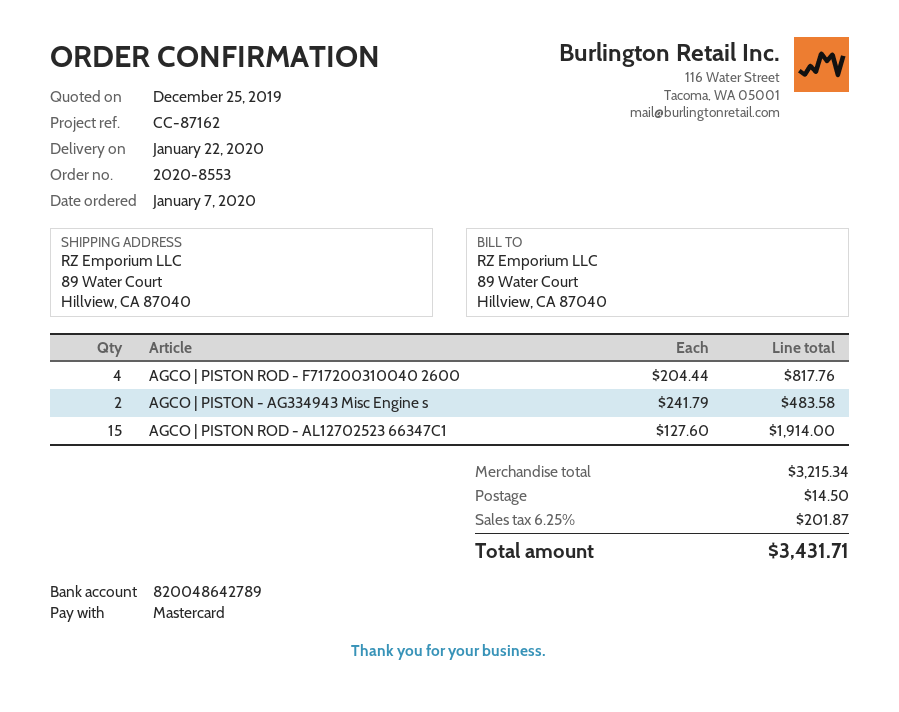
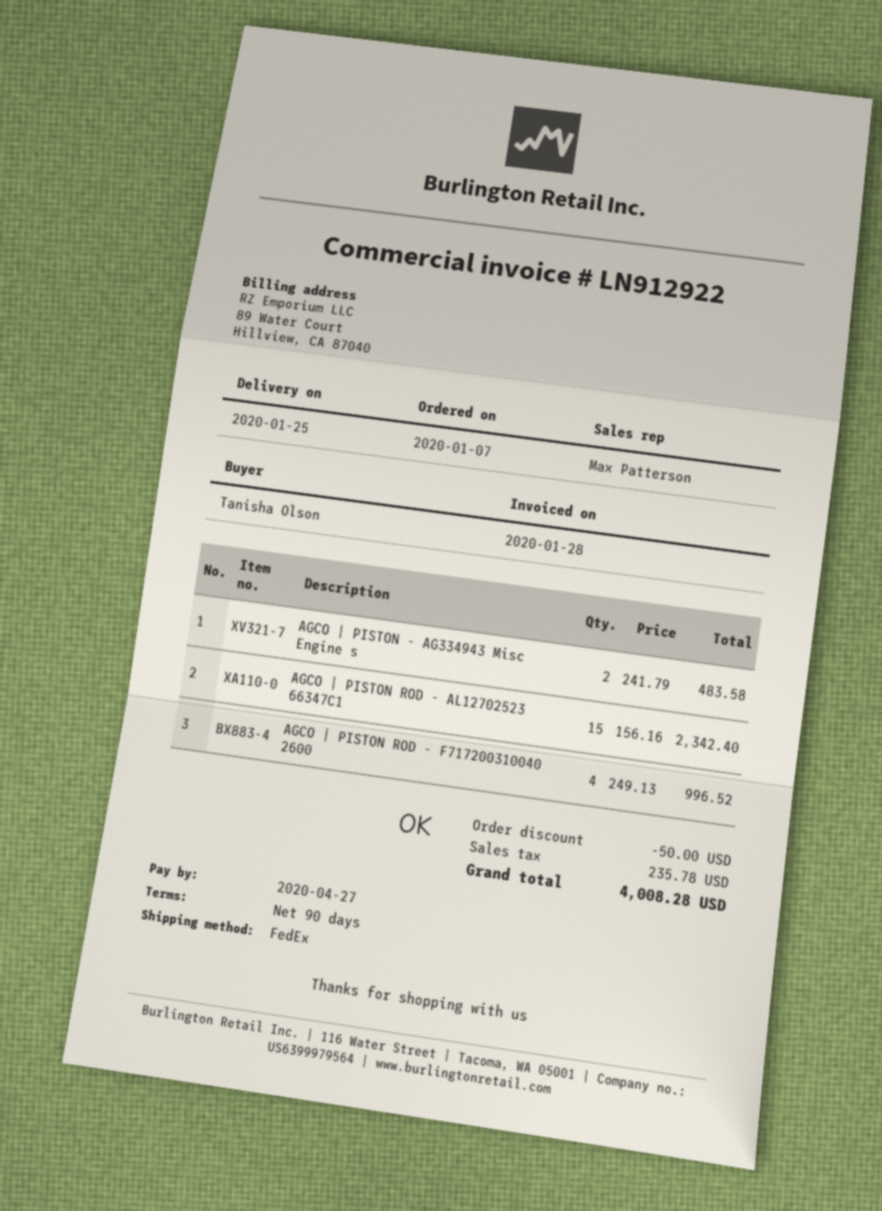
delivery date: 2020-01-22 -> 2020-01-25
AGCO | PISTON ROD - F717200310040 2600: 4 x 204.44 = 817.76 -> 4 x 249.13 = 996.52
AGCO | PISTON ROD - AL12702523 66347C1: 15 x 127.60 = 1914.00 -> 15 x 156.16 = 2342.40
discount: none -> 50.00
shipping: 14.50 -> none
tax: 201.87 -> 235.78
total: 3431.71 -> 4008.28

